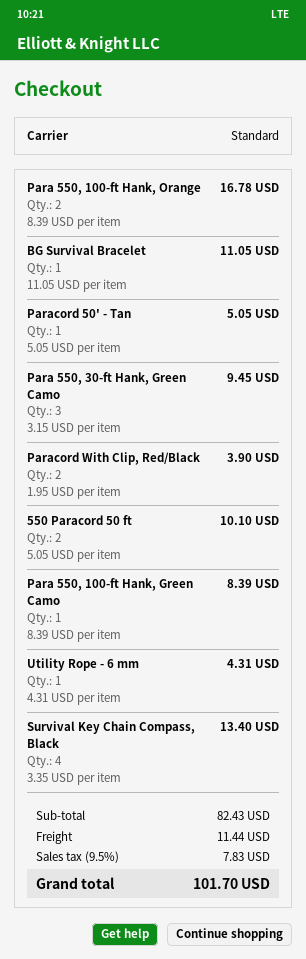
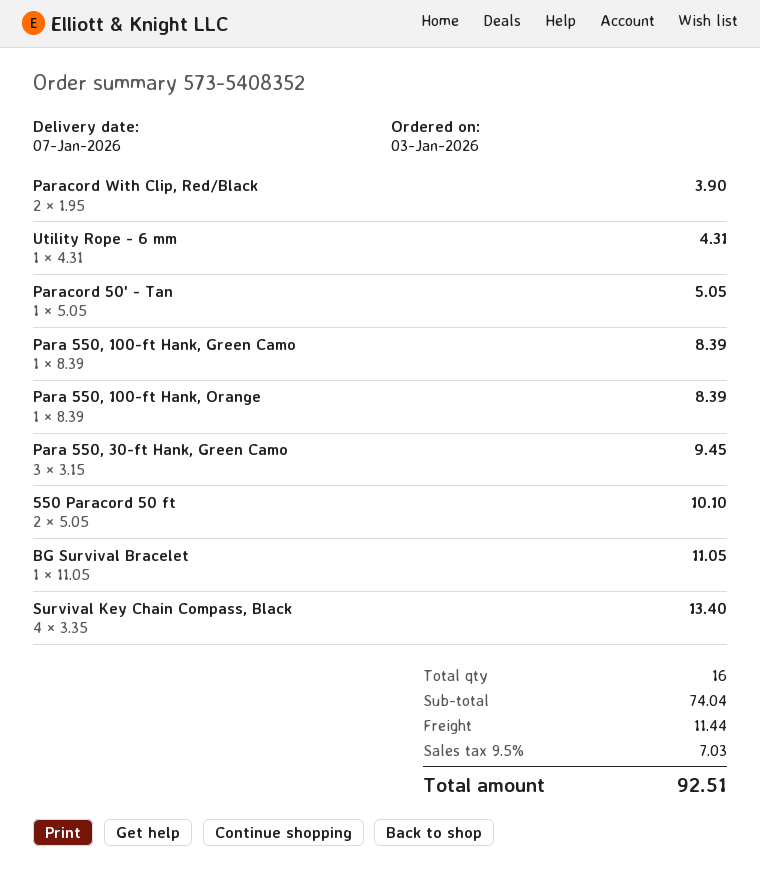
Para 550, 100-ft Hank, Orange: 2 x 8.39 = 16.78 -> 1 x 8.39 = 8.39
subtotal: 82.43 -> 74.04
tax: 9.5% = 7.83 -> 9.5% = 7.03
total: 101.70 -> 92.51

